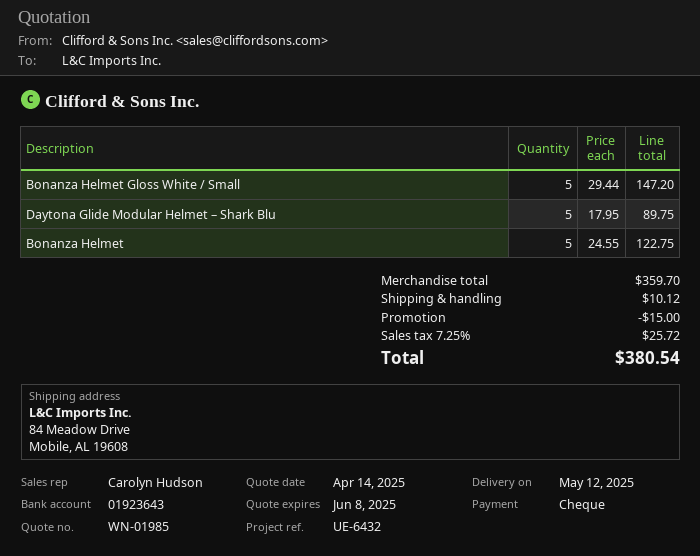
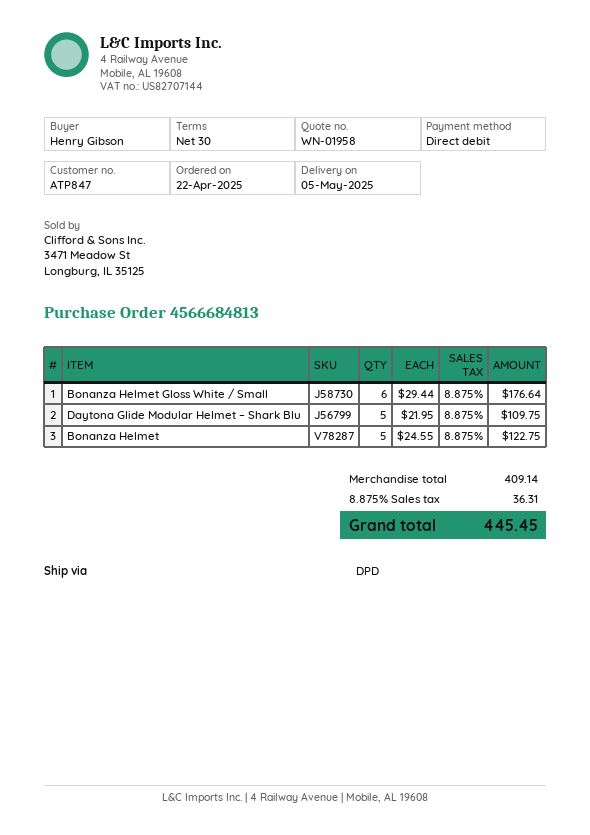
quote number: WN-01985 -> WN-01958
delivery date: 2025-05-12 -> 2025-05-05
payment method: cheque -> direct debit
Bonanza Helmet Gloss White / Small: 5 x 29.44 = 147.20 -> 6 x 29.44 = 176.64
Daytona Glide Modular Helmet – Shark Blu: 5 x 17.95 = 89.75 -> 5 x 21.95 = 109.75
subtotal: 359.70 -> 409.14
discount: 15.00 -> none
shipping: 10.12 -> none
tax: 7.25% = 25.72 -> 8.875% = 36.31
total: 380.54 -> 445.45

